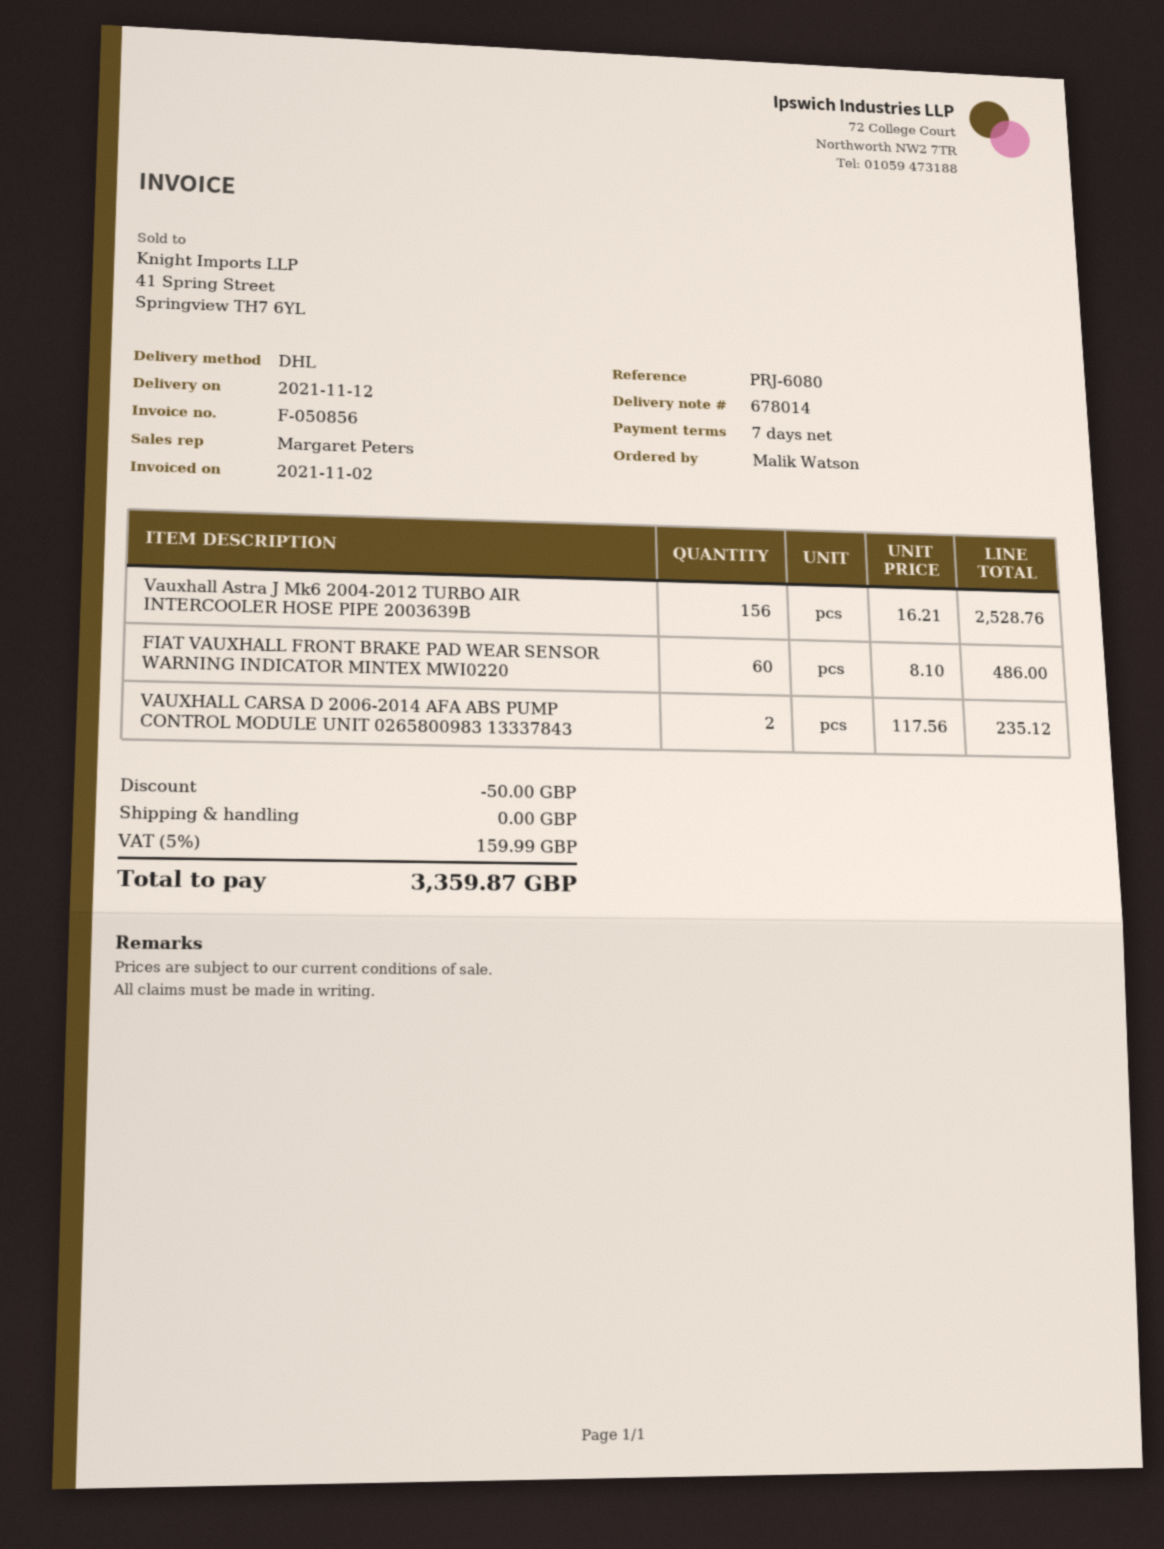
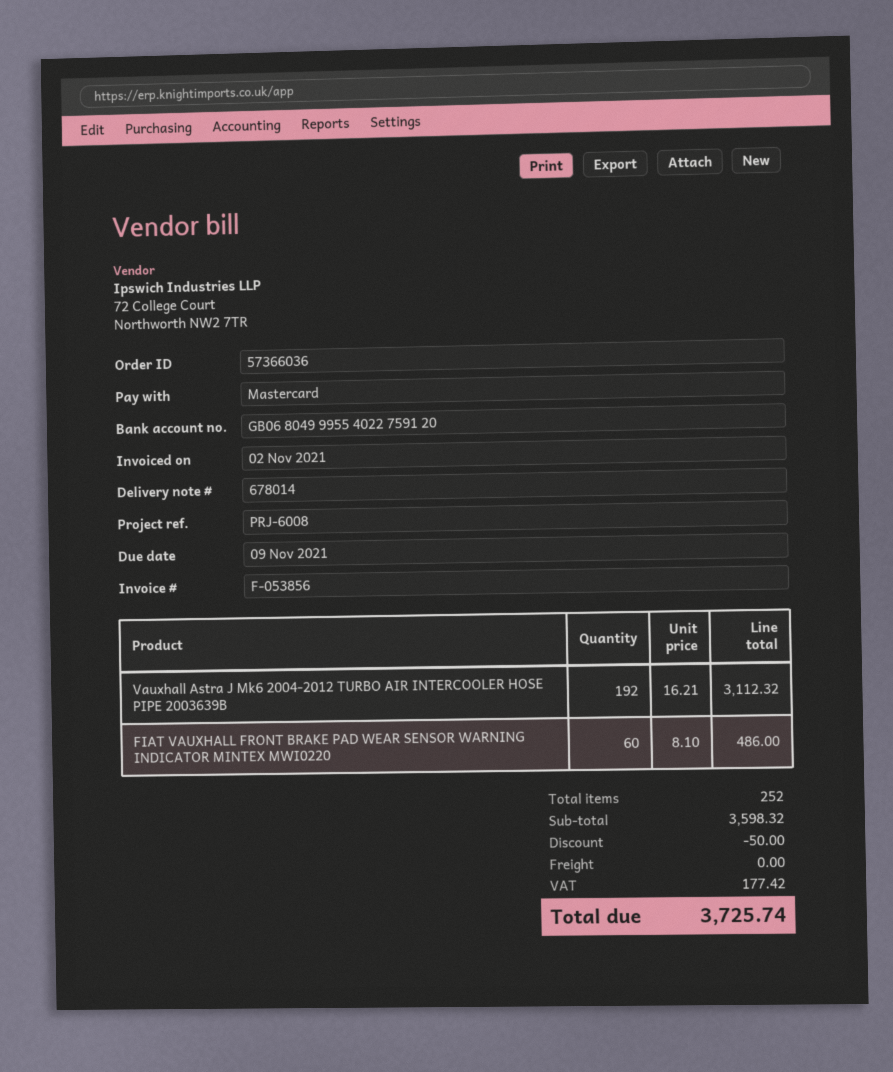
invoice number: F-050856 -> F-053856
reference: PRJ-6080 -> PRJ-6008
Vauxhall Astra J Mk6 2004-2012 TURBO AIR INTERCOOLER HOSE PIPE 2003639B: 156 x 16.21 = 2528.76 -> 192 x 16.21 = 3112.32
VAUXHALL CARSA D 2006-2014 AFA ABS PUMP CONTROL MODULE UNIT 0265800983 13337843: 2 x 117.56 = 235.12 -> none
tax: 159.99 -> 177.42
total: 3359.87 -> 3725.74

